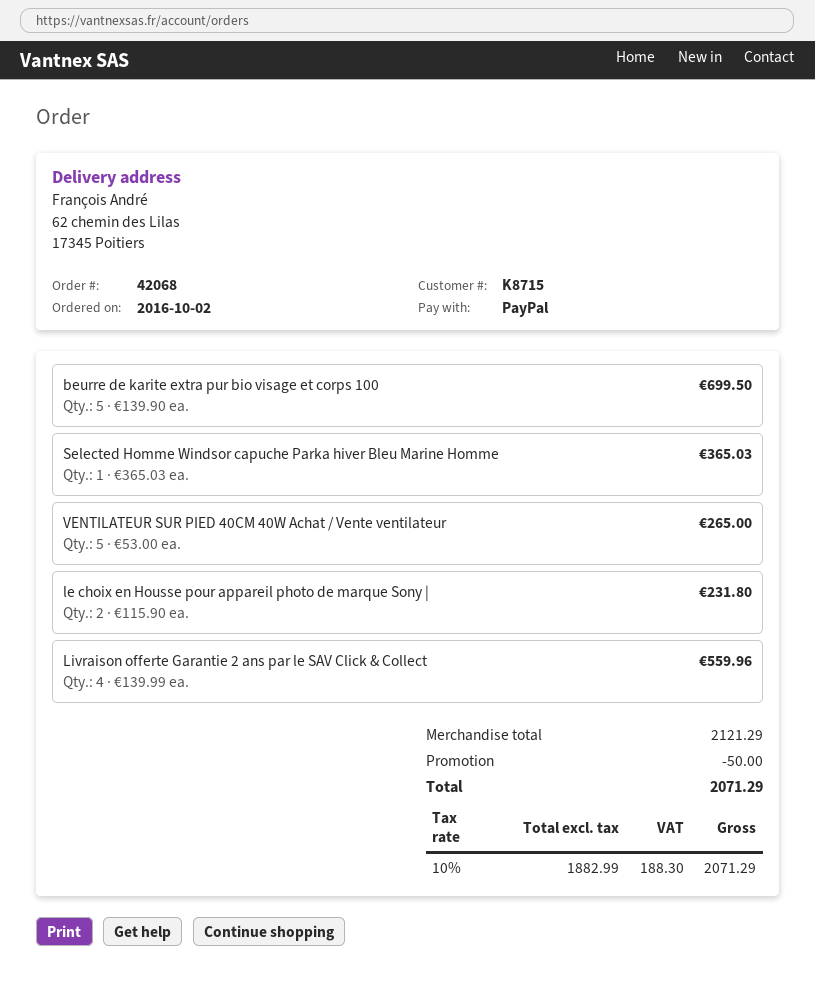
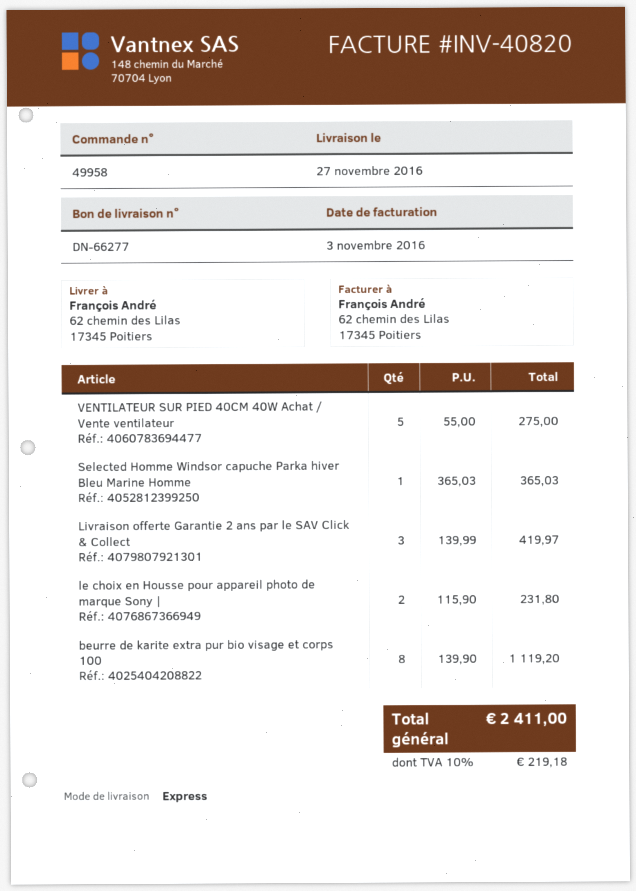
order number: 42068 -> 49958
beurre de karite extra pur bio visage et corps 100: 5 x 139.90 = 699.50 -> 8 x 139.90 = 1119.20
VENTILATEUR SUR PIED 40CM 40W Achat / Vente ventilateur: 5 x 53.00 = 265.00 -> 5 x 55.00 = 275.00
Livraison offerte Garantie 2 ans par le SAV Click & Collect: 4 x 139.99 = 559.96 -> 3 x 139.99 = 419.97
discount: 50.00 -> none
tax: 10% = 188.30 -> 10% = 219.18
total: 2071.29 -> 2411.00

